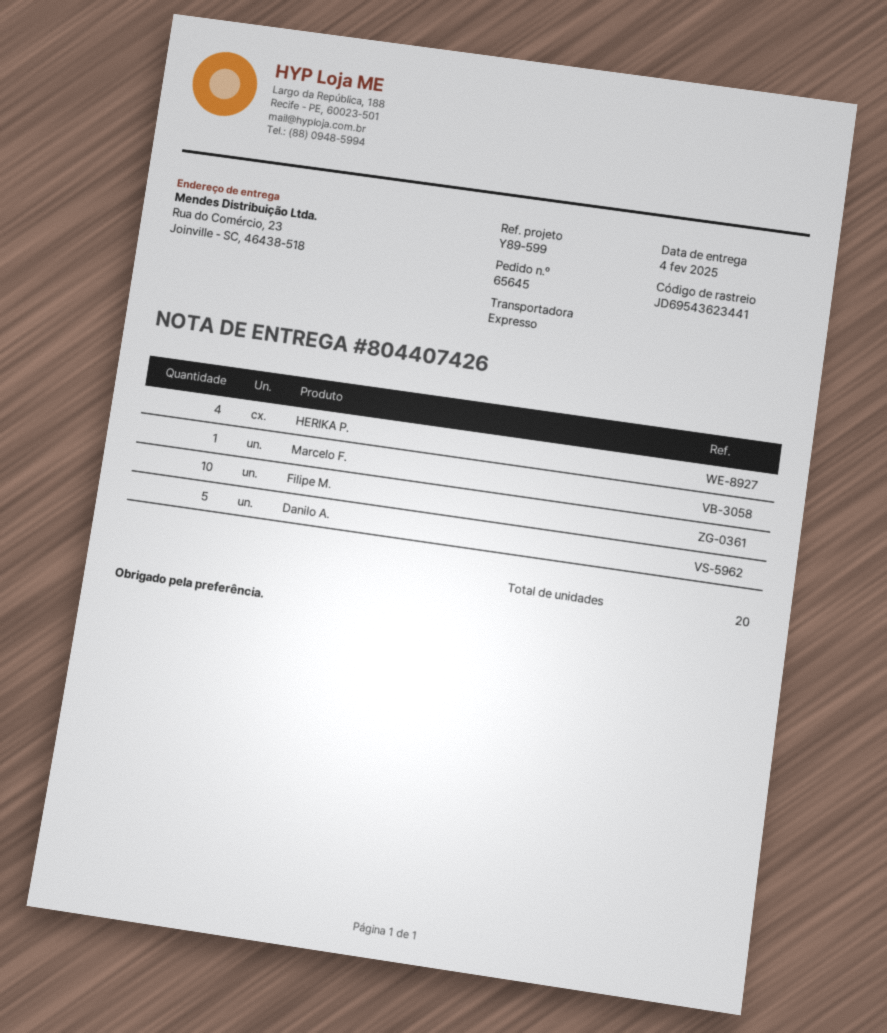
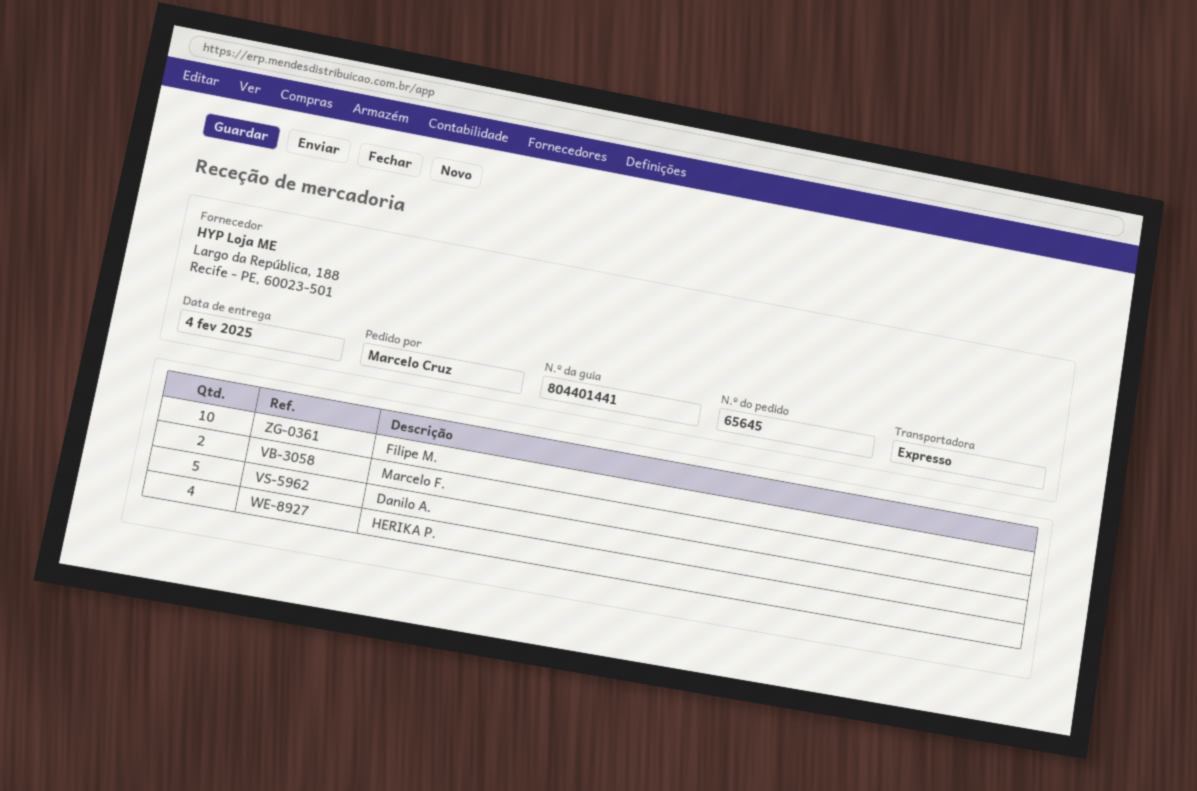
delivery note number: 804407426 -> 804401441
Marcelo F.: 1 -> 2

